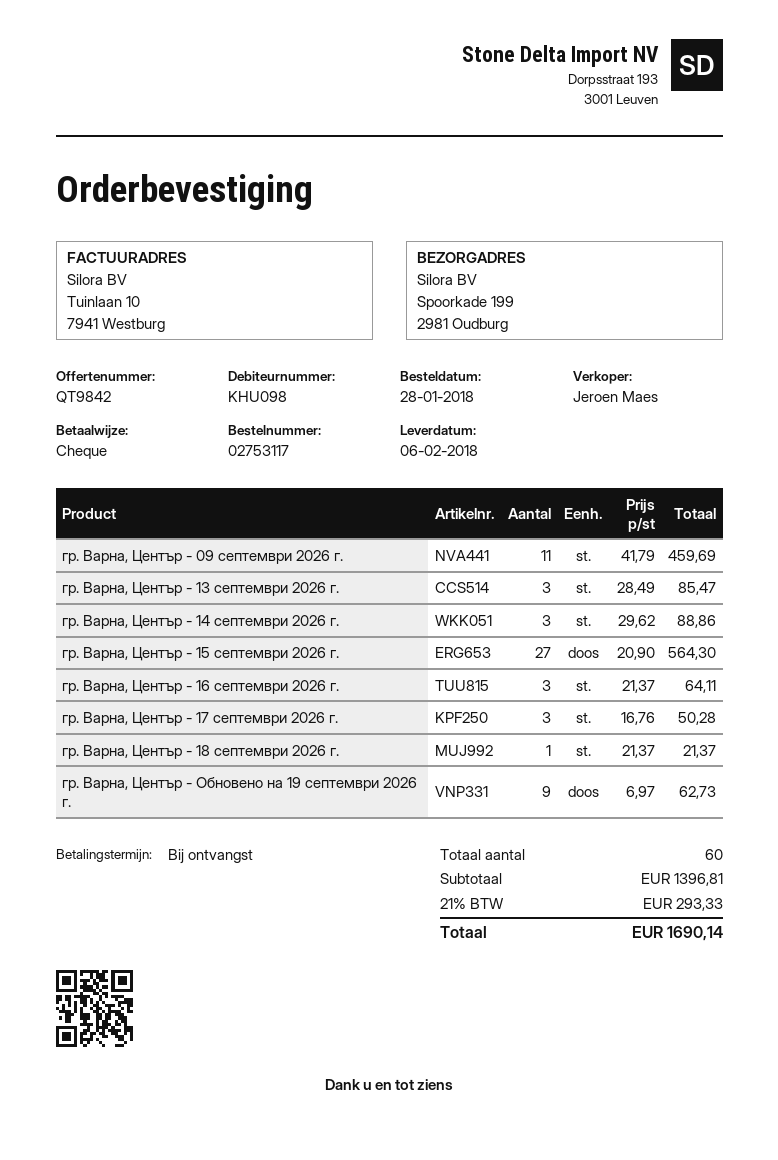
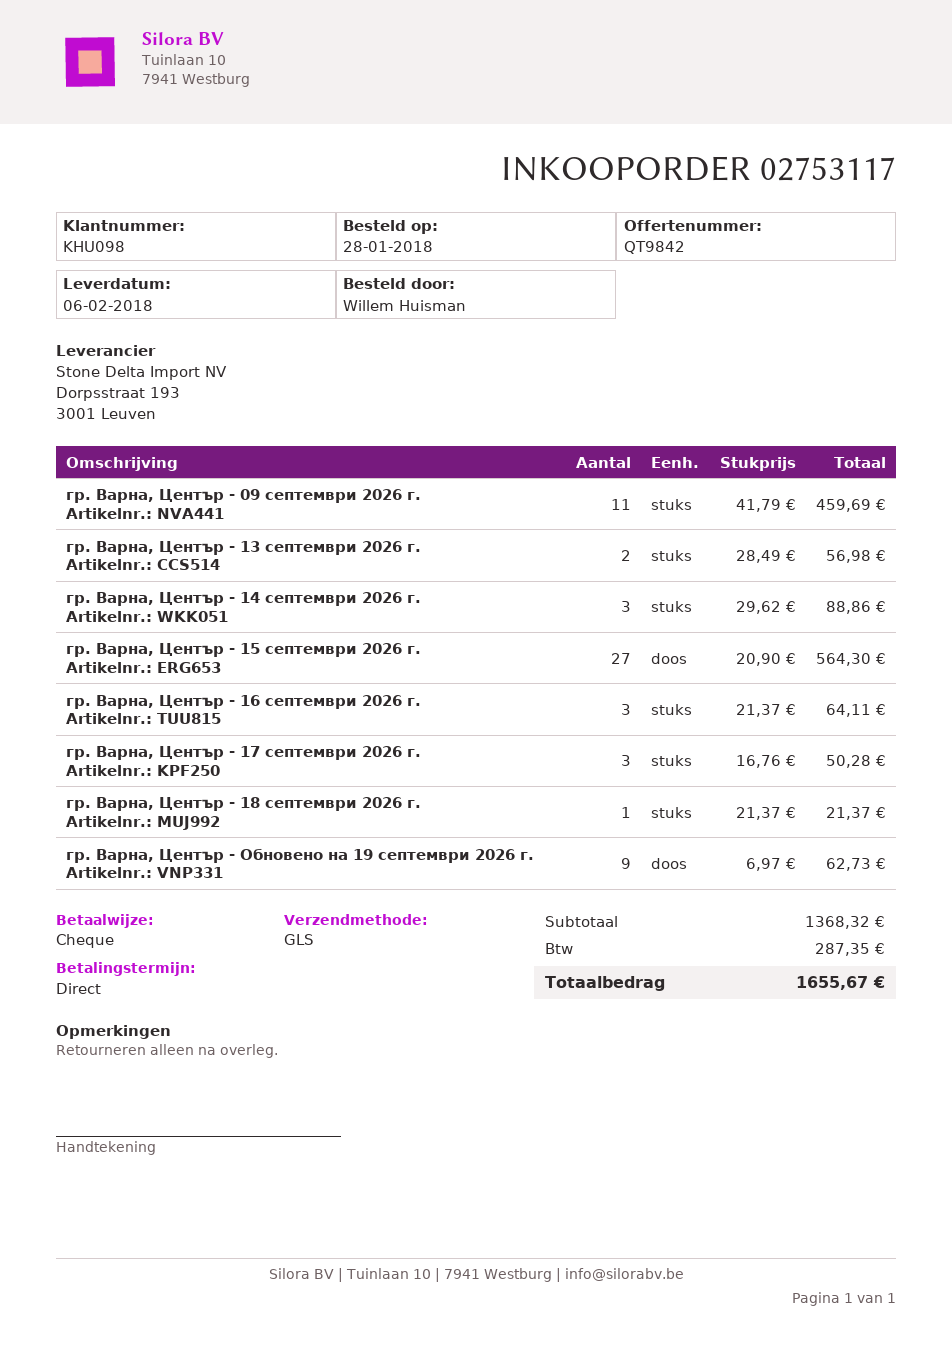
гр. Варна, Център - 13 септември 2026 г.: 3 x 28.49 = 85.47 -> 2 x 28.49 = 56.98
subtotal: 1396.81 -> 1368.32
tax: 293.33 -> 287.35
total: 1690.14 -> 1655.67

